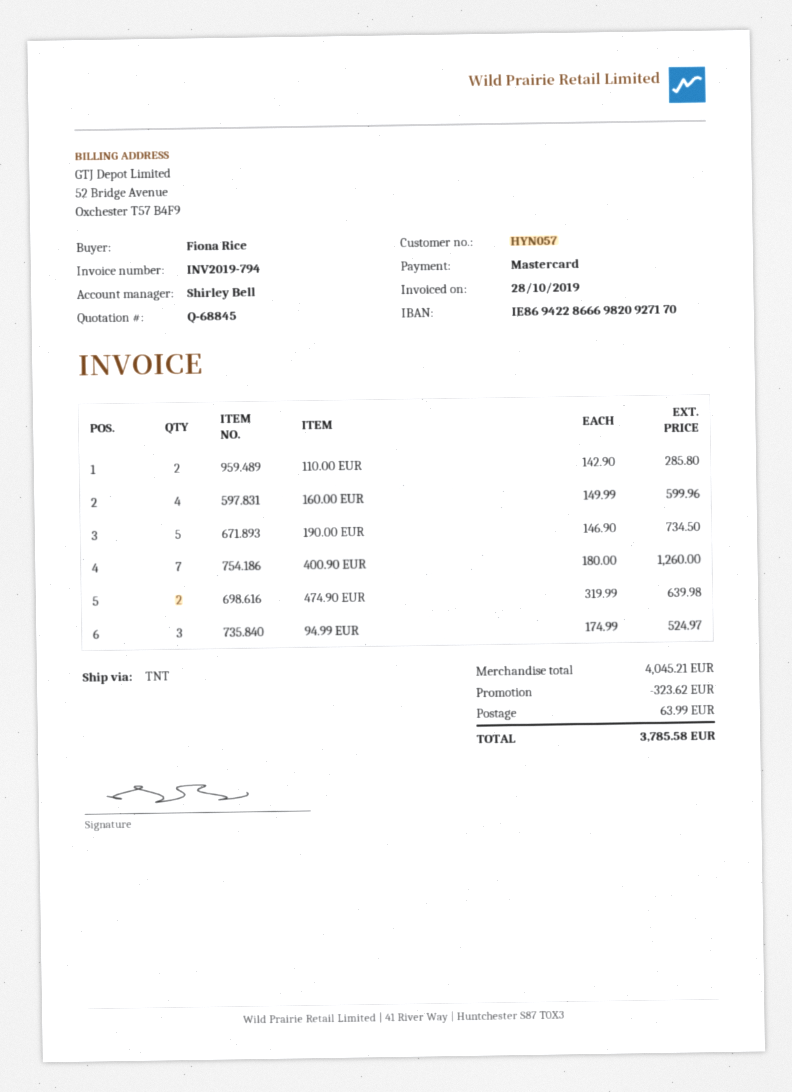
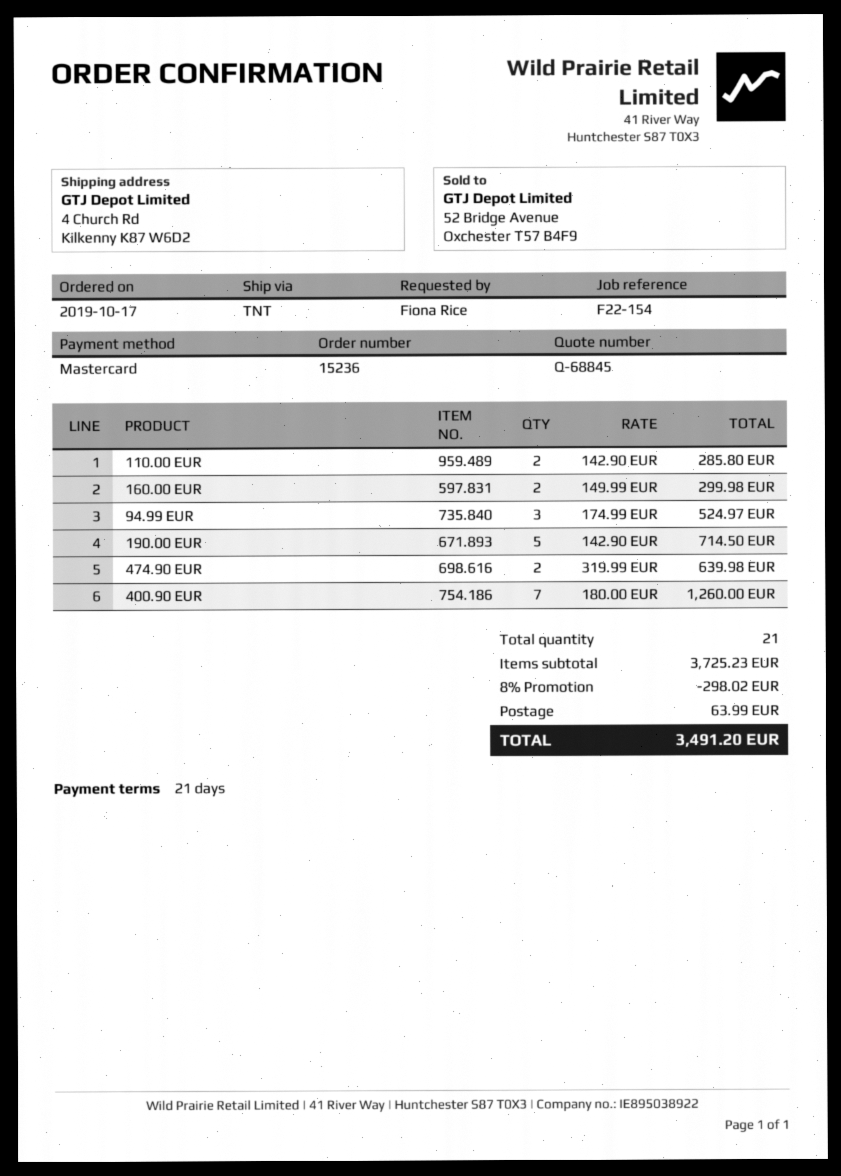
160.00 EUR: 4 x 149.99 = 599.96 -> 2 x 149.99 = 299.98
190.00 EUR: 5 x 146.90 = 734.50 -> 5 x 142.90 = 714.50
subtotal: 4045.21 -> 3725.23
discount: 323.62 -> 298.02
total: 3785.58 -> 3491.20

